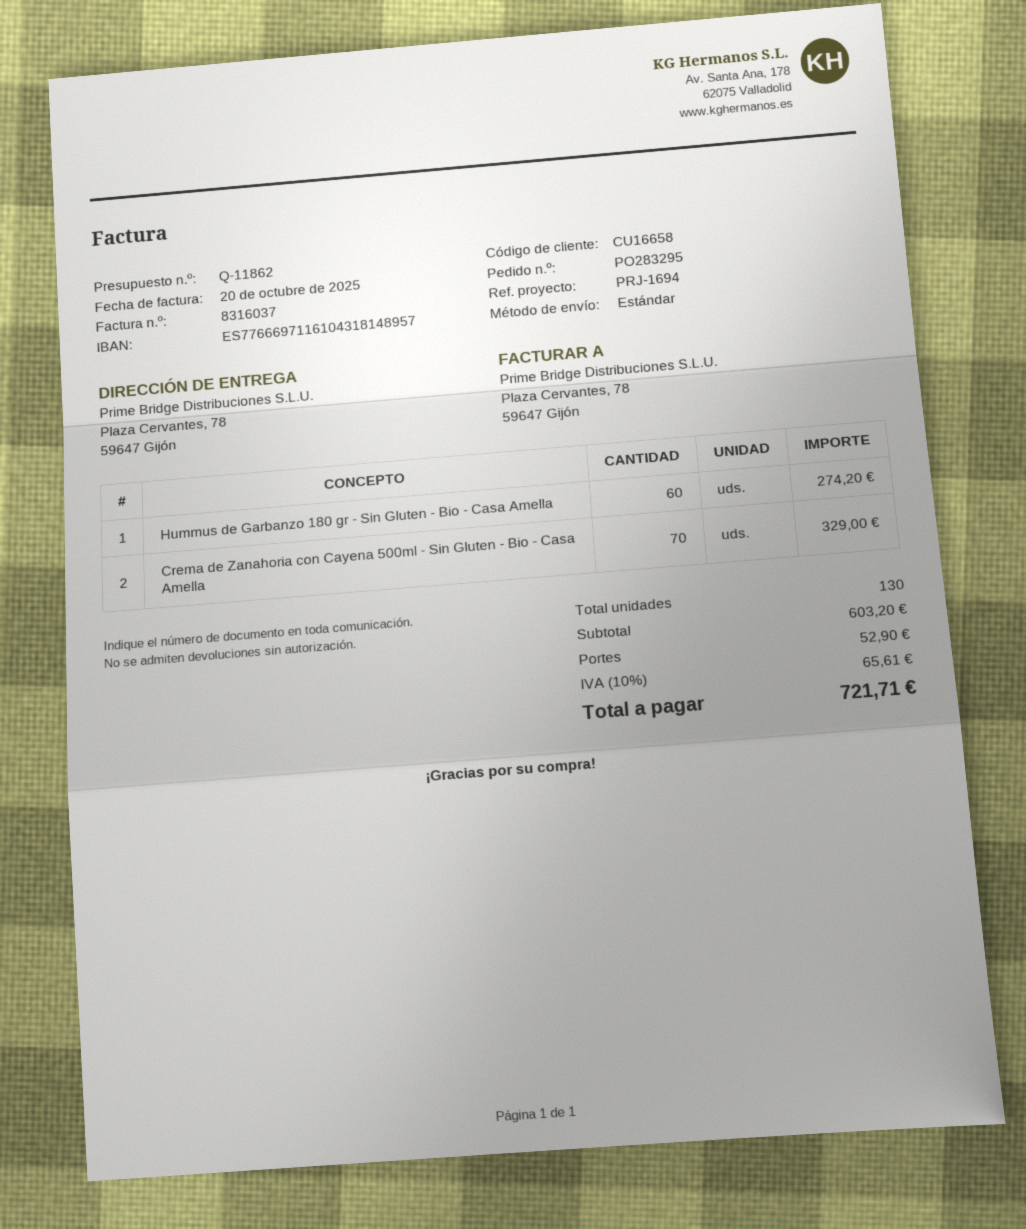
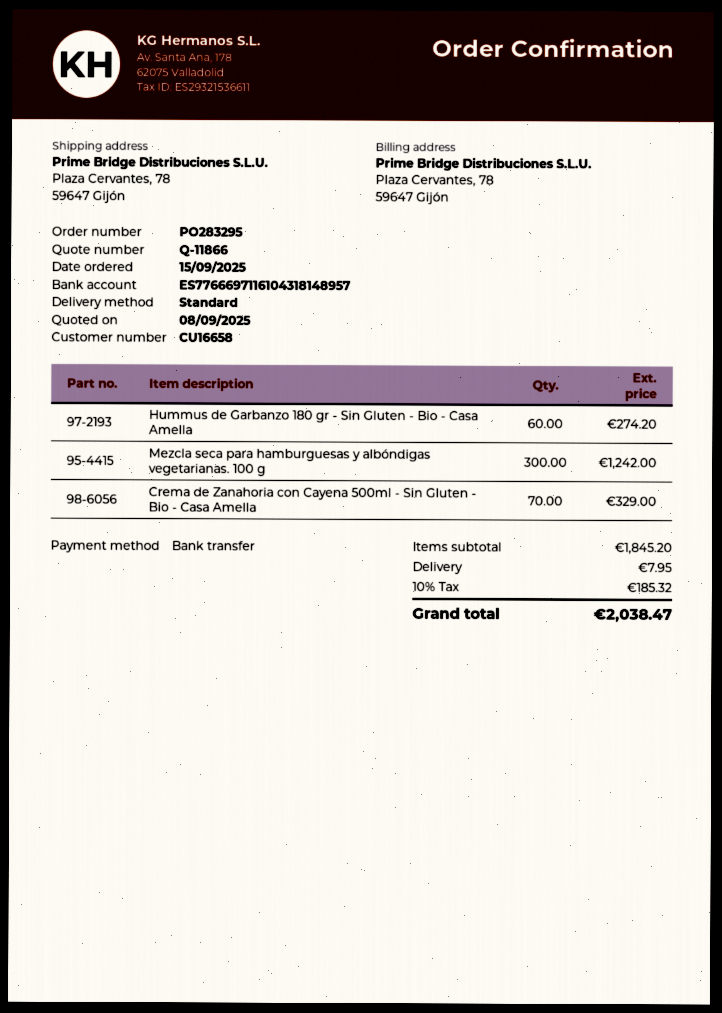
quote number: Q-11862 -> Q-11866
Mezcla seca para hamburguesas y albóndigas vegetarianas. 100 g: none -> 300 for 1242.00
subtotal: 603.20 -> 1845.20
shipping: 52.90 -> 7.95
tax: 10% = 65.61 -> 10% = 185.32
total: 721.71 -> 2038.47

